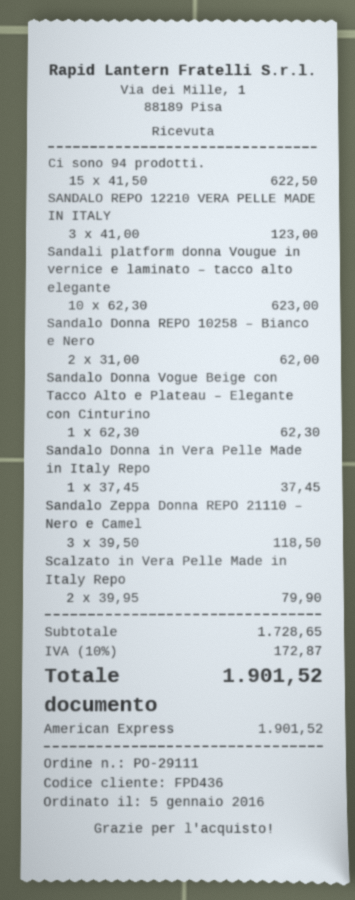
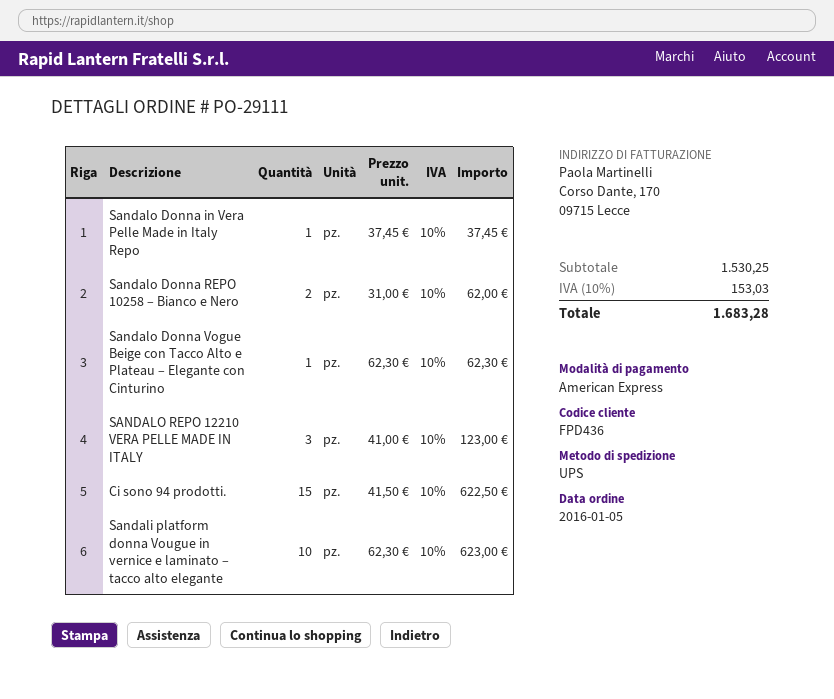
Sandalo Zeppa Donna REPO 21110 – Nero e Camel: 3 x 39.50 = 118.50 -> none
Scalzato in Vera Pelle Made in Italy Repo: 2 x 39.95 = 79.90 -> none
subtotal: 1728.65 -> 1530.25
tax: 10% = 172.87 -> 10% = 153.03
total: 1901.52 -> 1683.28

